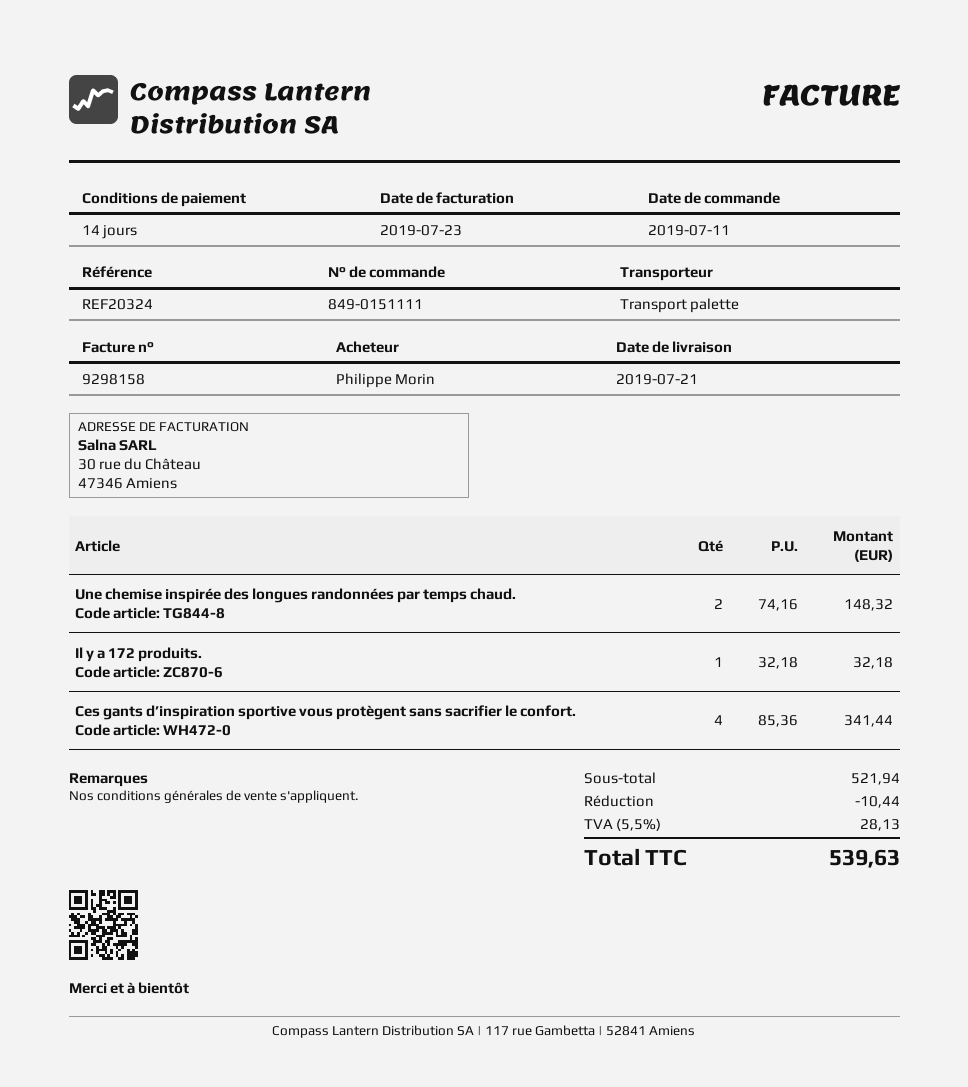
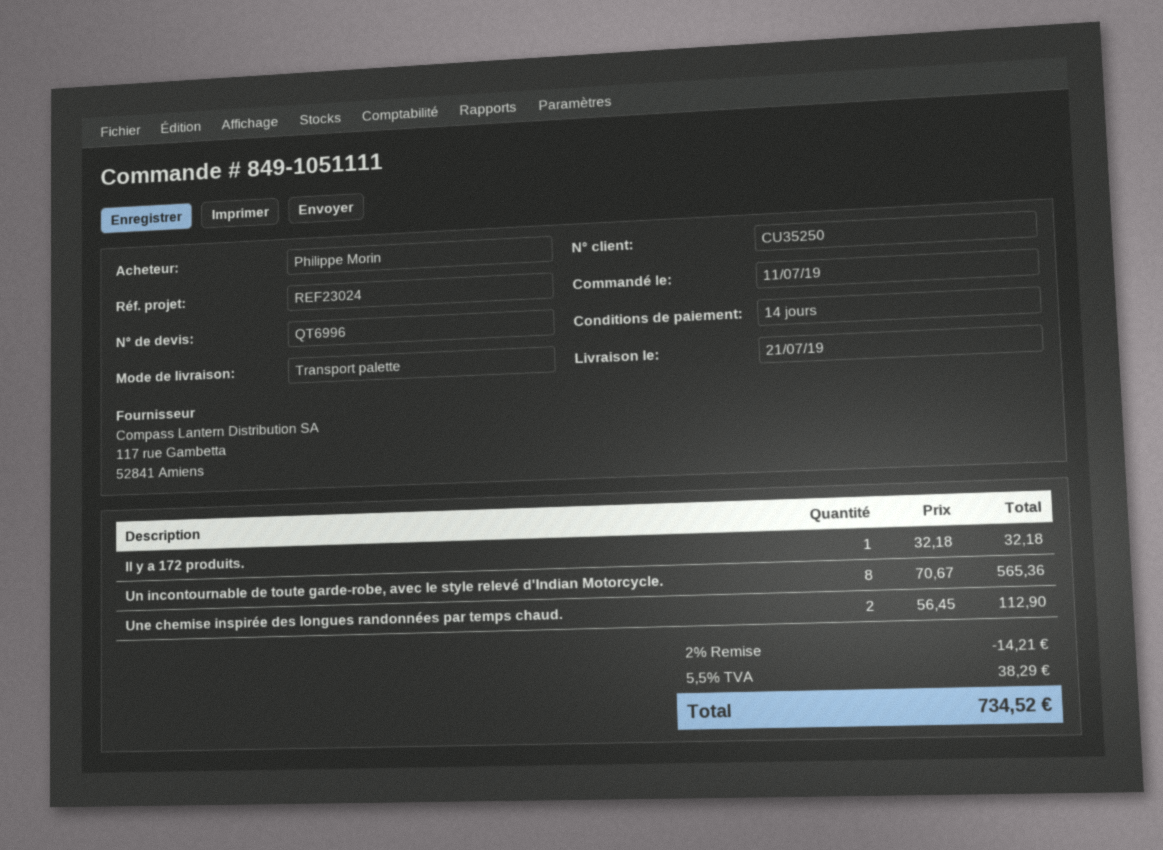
order number: 849-0151111 -> 849-1051111
reference: REF20324 -> REF23024
Une chemise inspirée des longues randonnées par temps chaud.: 2 x 74.16 = 148.32 -> 2 x 56.45 = 112.90
Ces gants d’inspiration sportive vous protègent sans sacrifier le confort.: 4 x 85.36 = 341.44 -> none
Un incontournable de toute garde-robe, avec le style relevé d'Indian Motorcycle.: none -> 8 x 70.67 = 565.36
discount: 10.44 -> 14.21
tax: 5.5% = 28.13 -> 5.5% = 38.29
total: 539.63 -> 734.52

